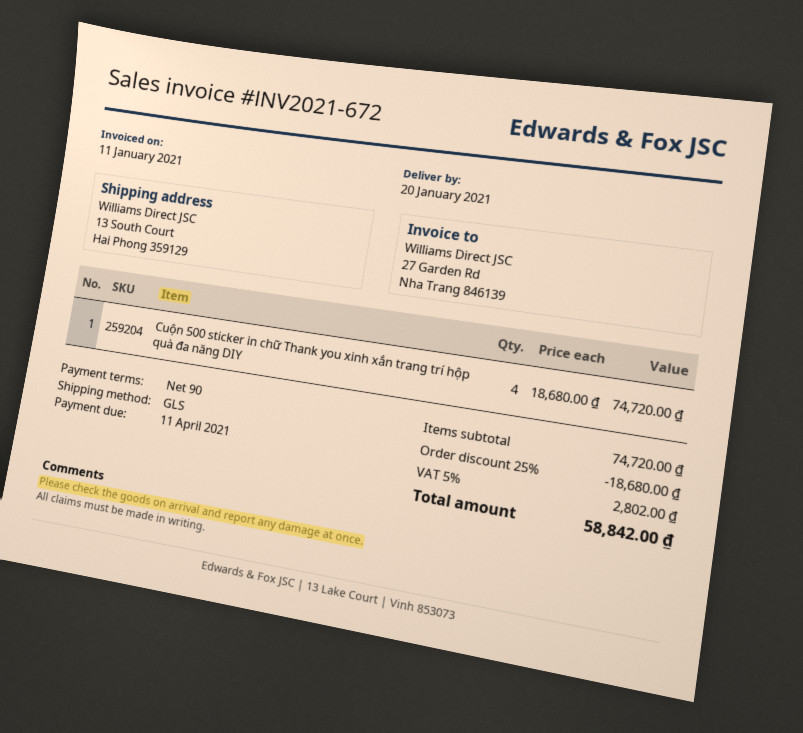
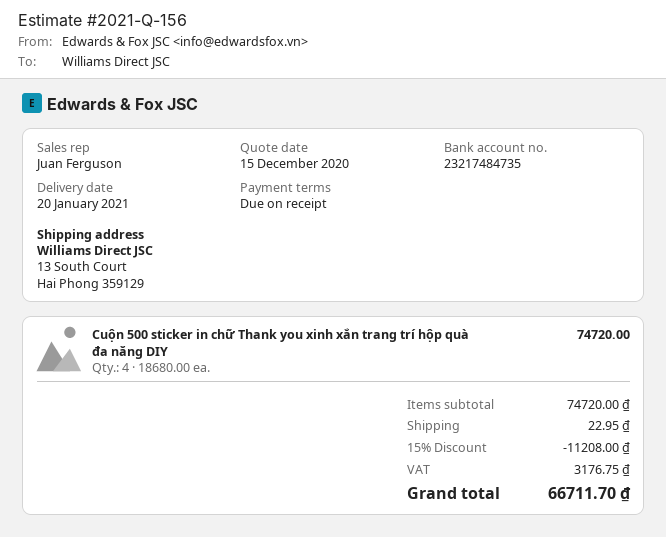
payment terms: 90 days -> on receipt
discount: 25% = 18680.00 -> 15% = 11208.00
shipping: none -> 22.95
tax: 2802.00 -> 3176.75
total: 58842.00 -> 66711.70

